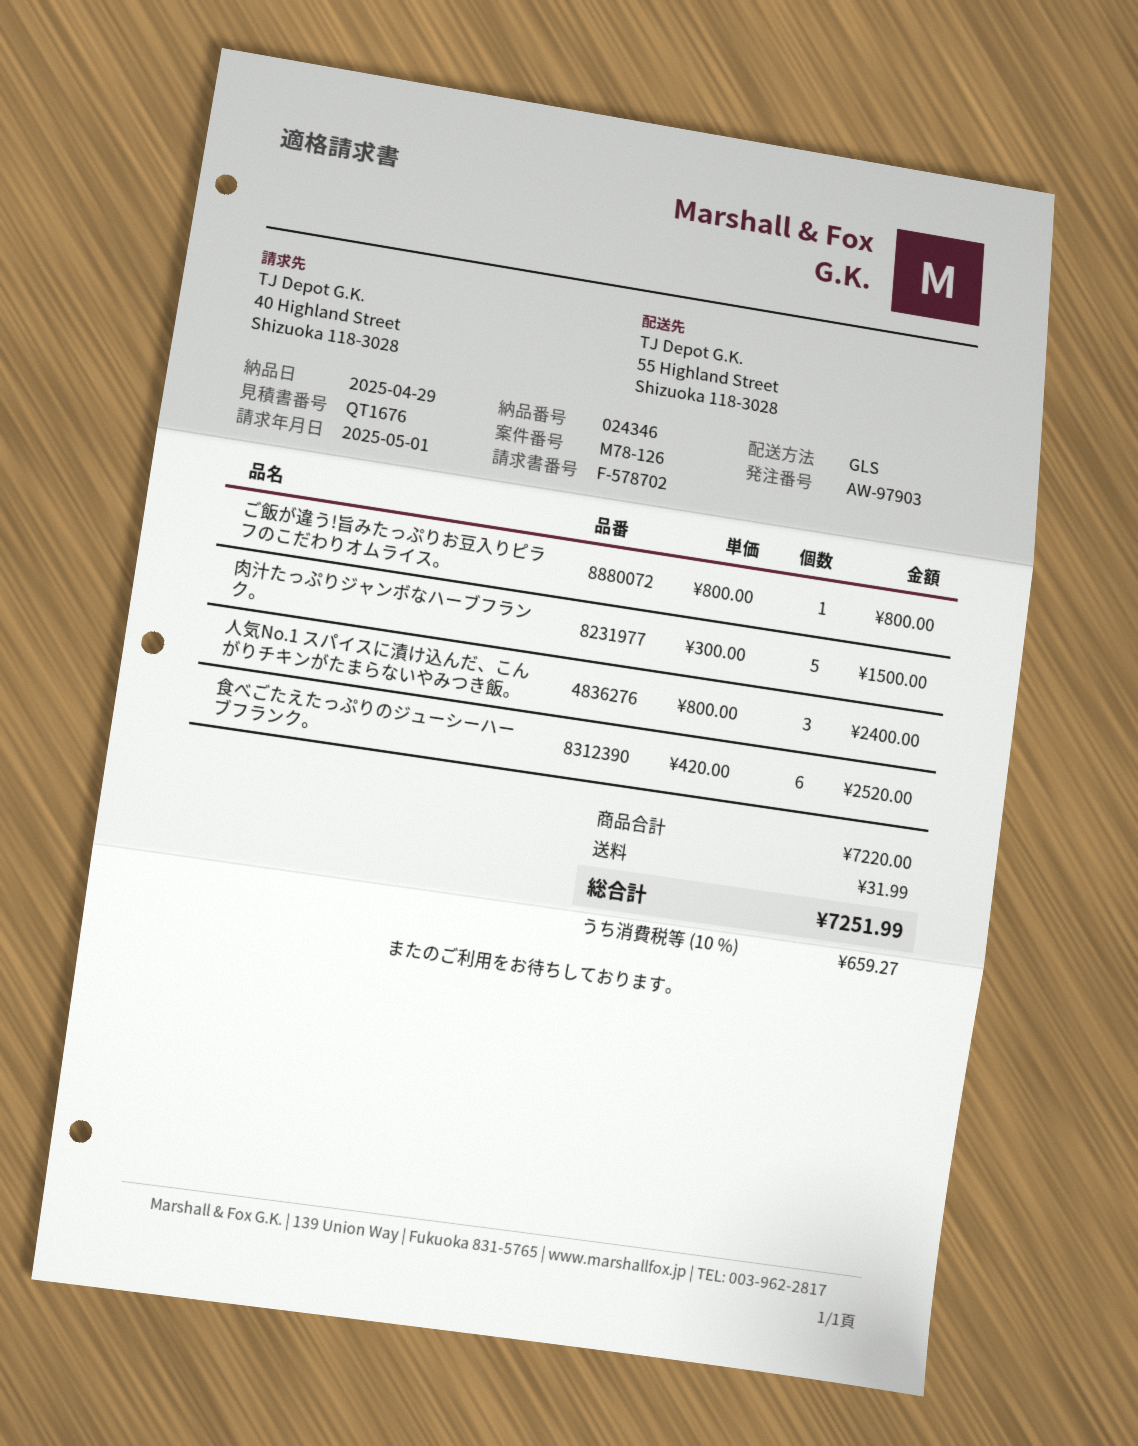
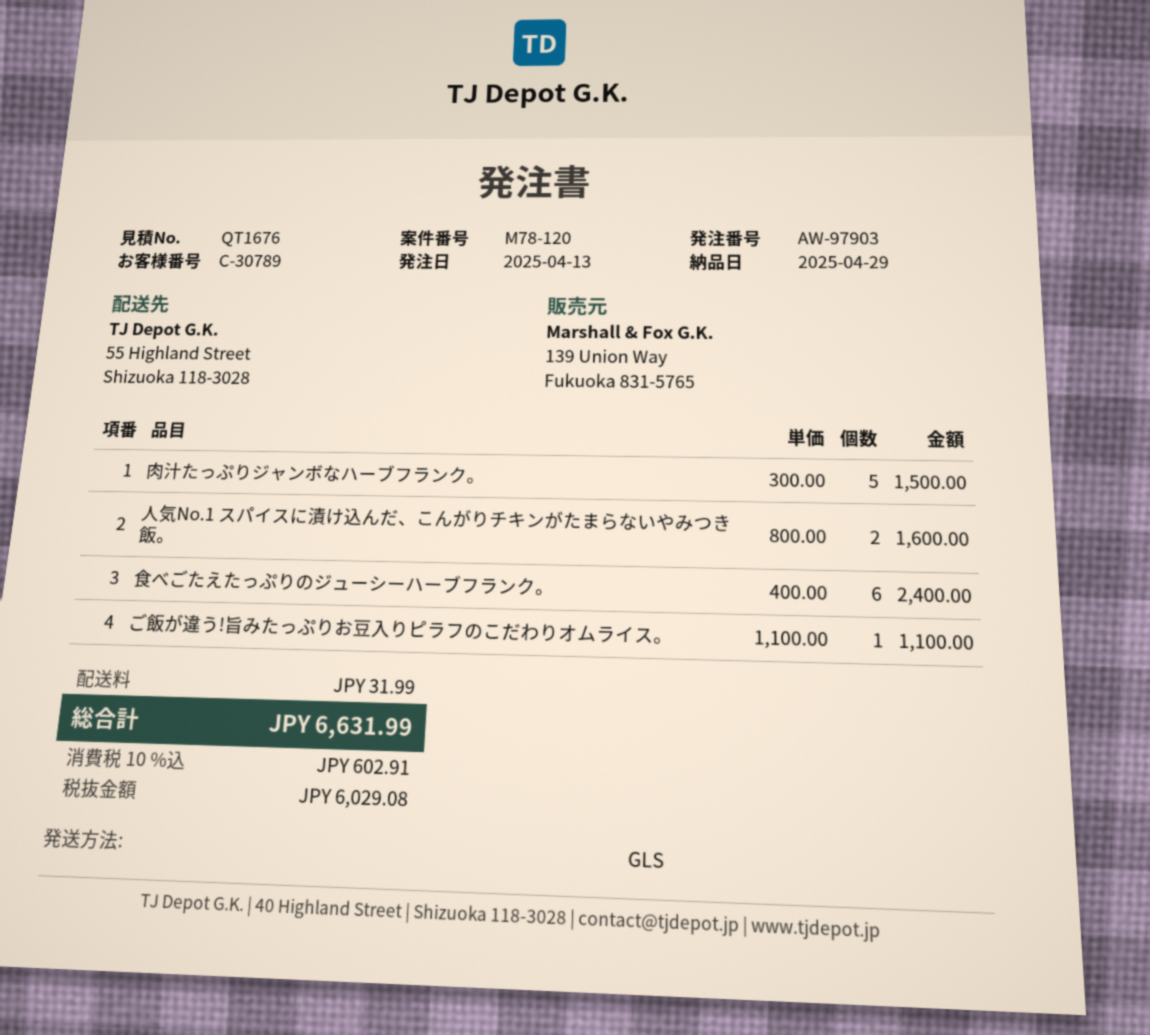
reference: M78-126 -> M78-120
ご飯が違う!旨みたっぷりお豆入りピラフのこだわりオムライス。: 1 x 800.00 = 800.00 -> 1 x 1100.00 = 1100.00
人気No.1 スパイスに漬け込んだ、こんがりチキンがたまらないやみつき飯。: 3 x 800.00 = 2400.00 -> 2 x 800.00 = 1600.00
食べごたえたっぷりのジューシーハーブフランク。: 6 x 420.00 = 2520.00 -> 6 x 400.00 = 2400.00
tax: 10% = 659.27 -> 10% = 602.91
total: 7251.99 -> 6631.99

